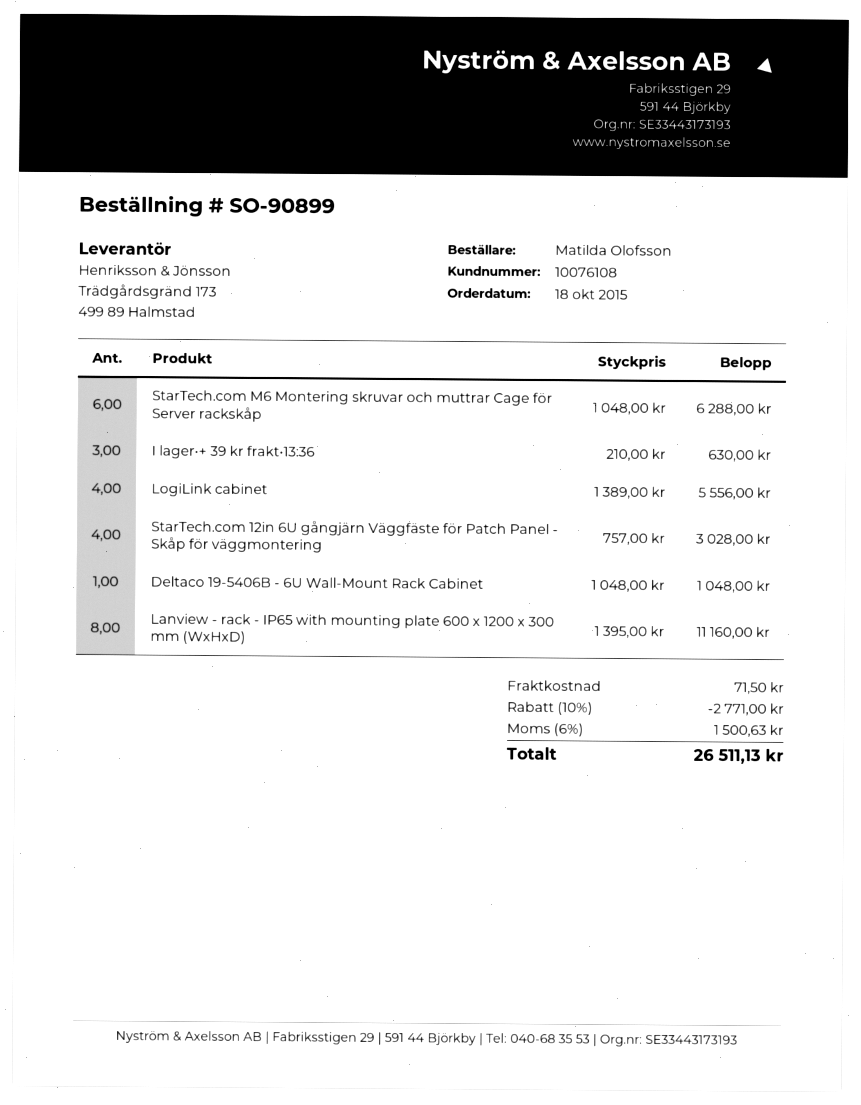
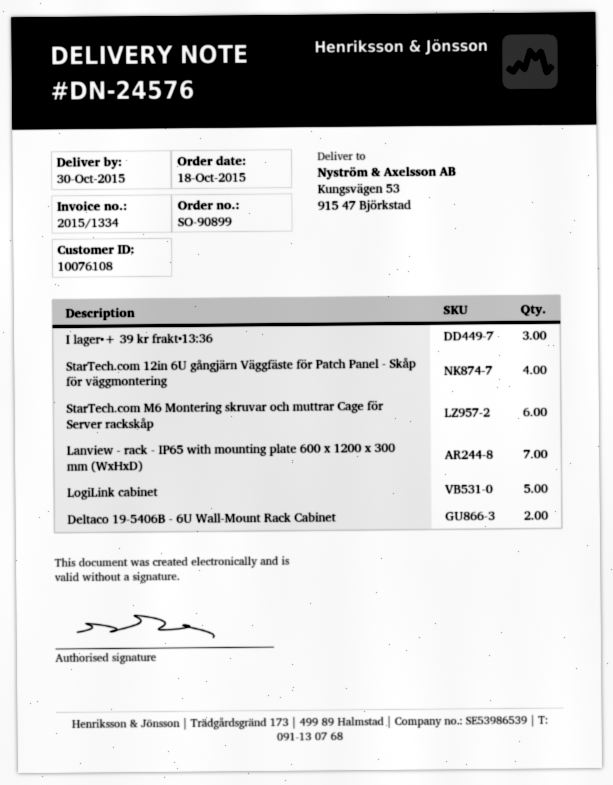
LogiLink cabinet: 4 -> 5
Deltaco 19-5406B - 6U Wall-Mount Rack Cabinet: 1 -> 2
Lanview - rack - IP65 with mounting plate 600 x 1200 x 300 mm (WxHxD): 8 -> 7

